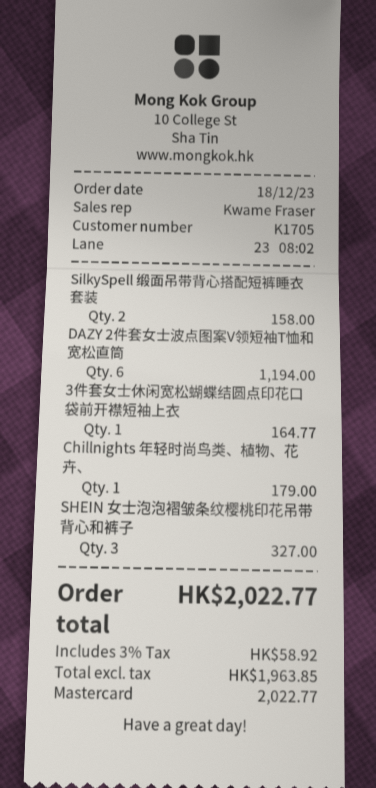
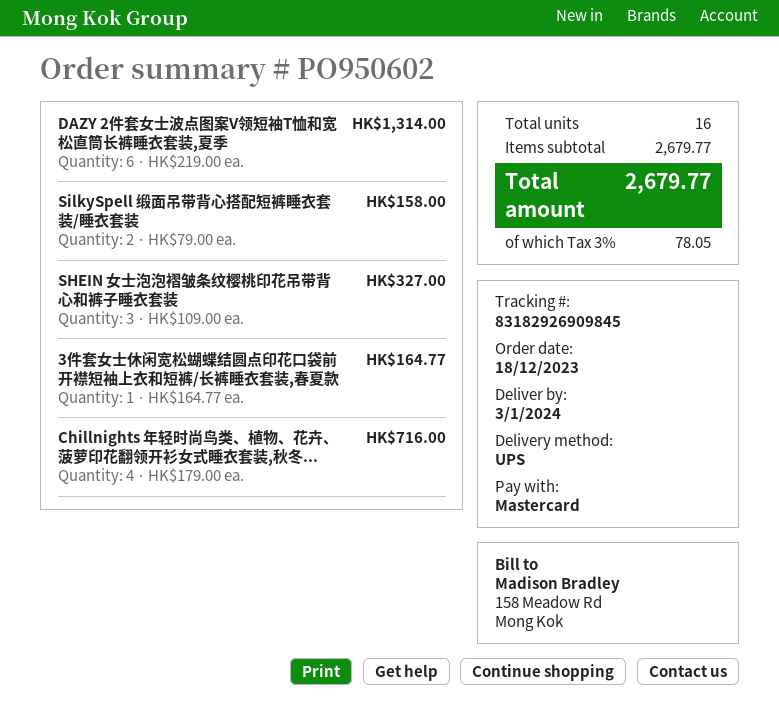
DAZY 2件套女士波点图案V领短袖T恤和宽松直筒: 6 for 1194.00 -> 6 for 1314.00
Chillnights 年轻时尚鸟类、植物、花卉、: 1 for 179.00 -> 4 for 716.00
tax: 3% = 58.92 -> 3% = 78.05
total: 2022.77 -> 2679.77

